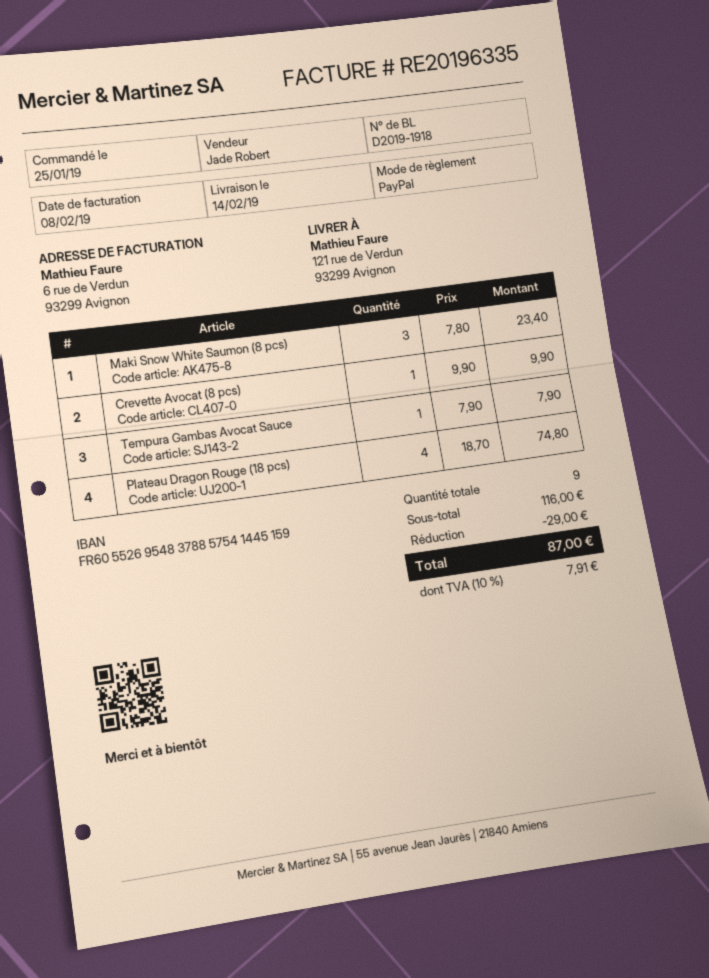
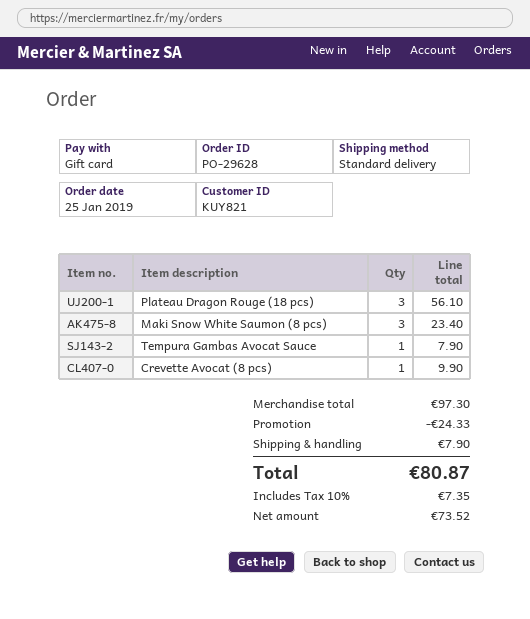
payment method: PayPal -> gift card
Plateau Dragon Rouge (18 pcs): 4 for 74.80 -> 3 for 56.10
subtotal: 116.00 -> 97.30
discount: 29.00 -> 24.33
shipping: none -> 7.90
tax: 10% = 7.91 -> 10% = 7.35
total: 87.00 -> 80.87

